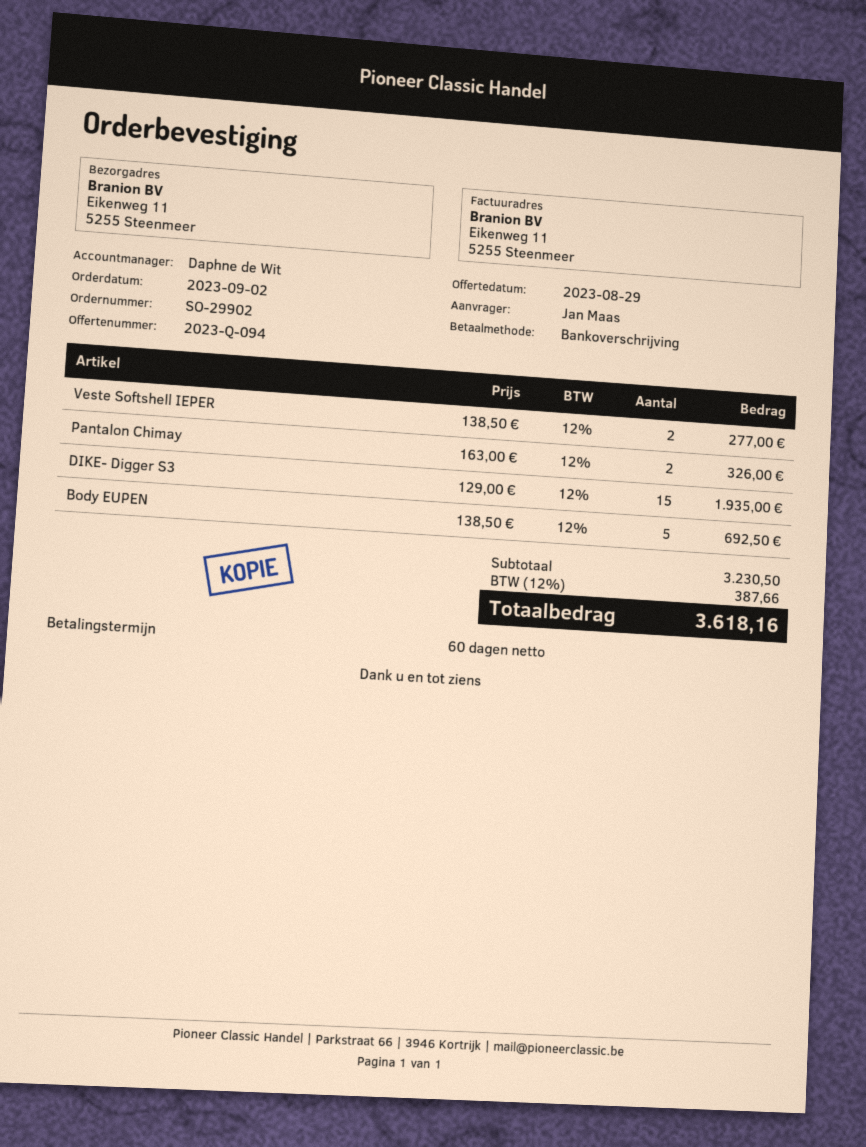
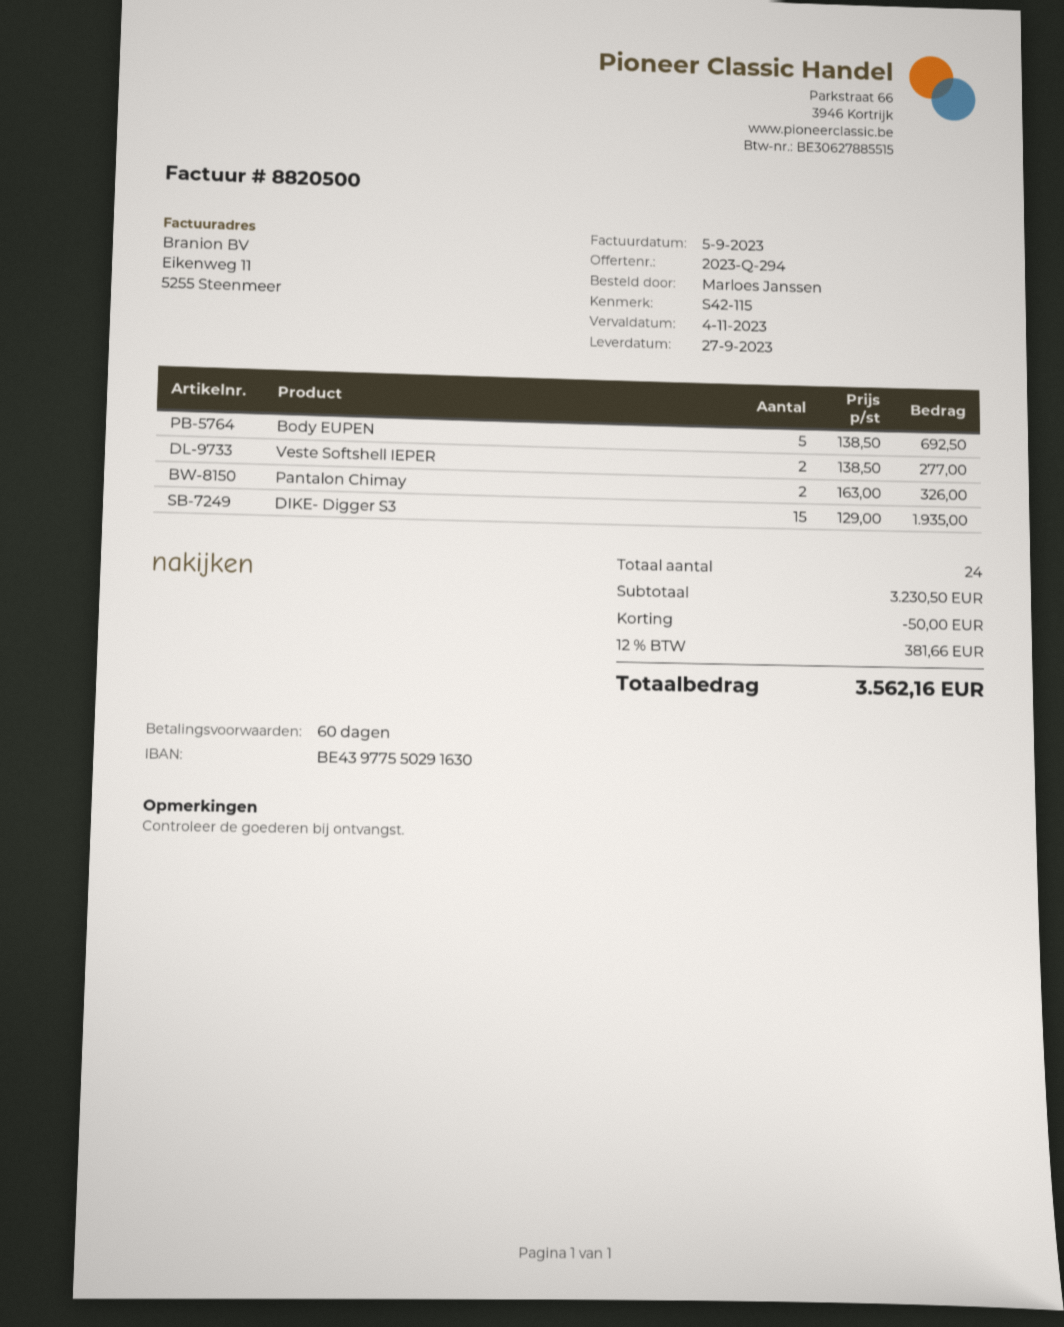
quote number: 2023-Q-094 -> 2023-Q-294
ordered by: Jan Maas -> Marloes Janssen
discount: none -> 50.00
tax: 12% = 387.66 -> 12% = 381.66
total: 3618.16 -> 3562.16

